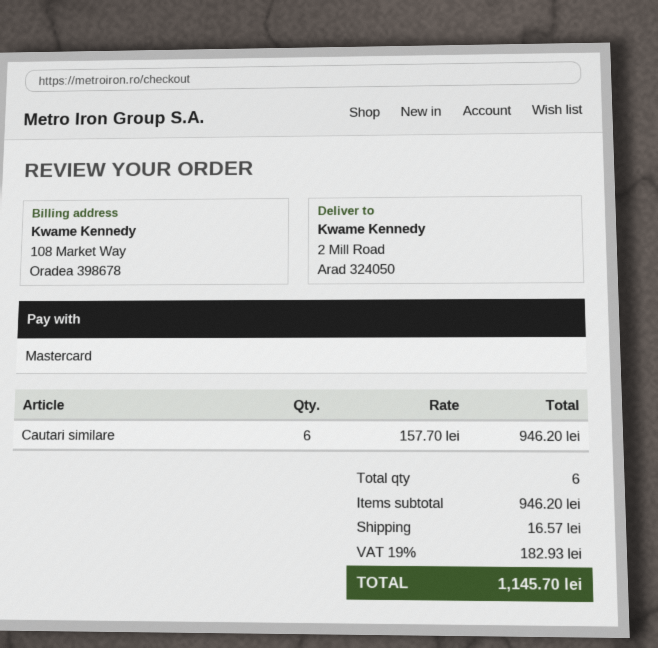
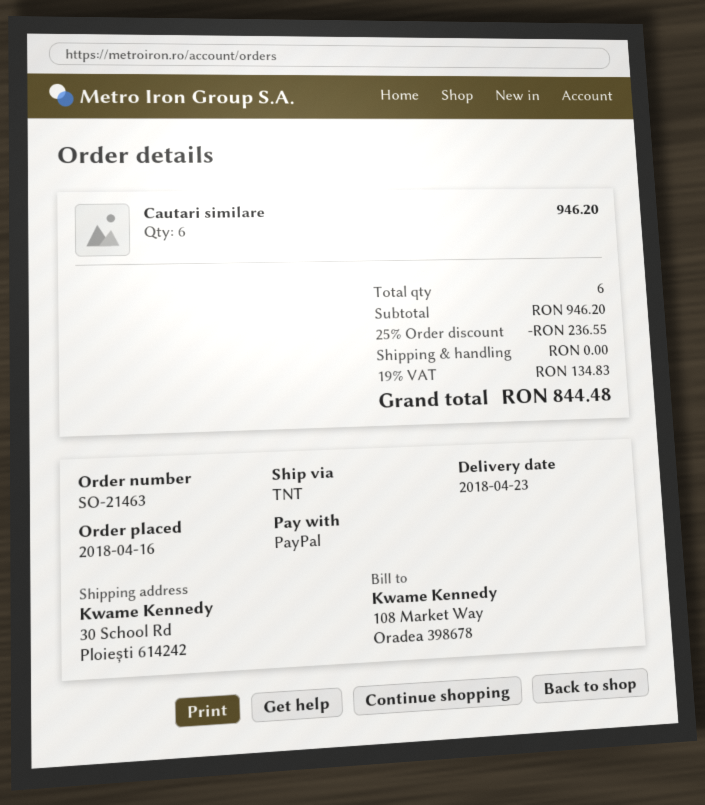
payment method: Mastercard -> PayPal
ship to: 2 Mill Road, Arad 324050 -> 30 School Rd, Ploiești 614242
discount: none -> 25% = 236.55
shipping: 16.57 -> 0.00
tax: 19% = 182.93 -> 19% = 134.83
total: 1145.70 -> 844.48

